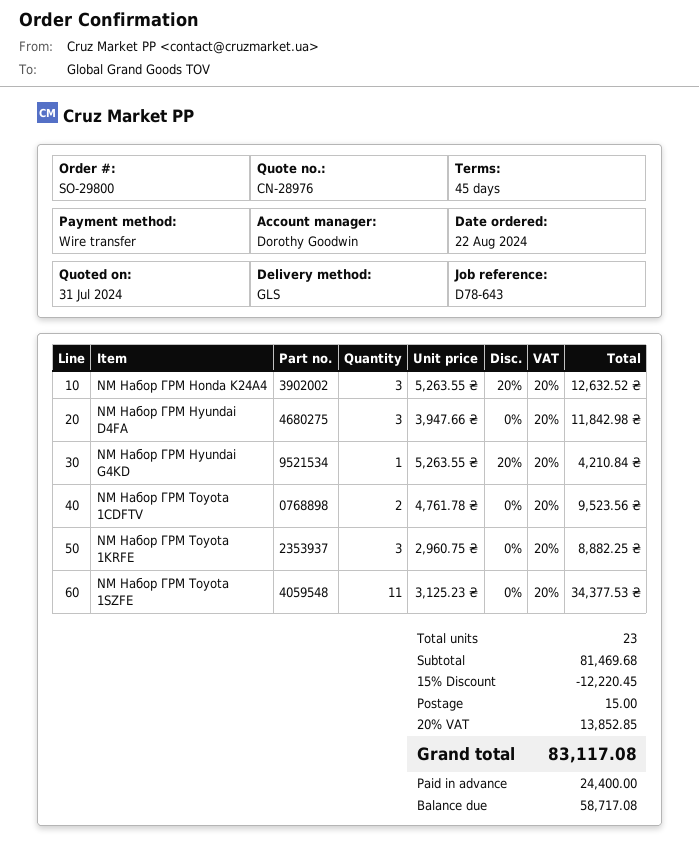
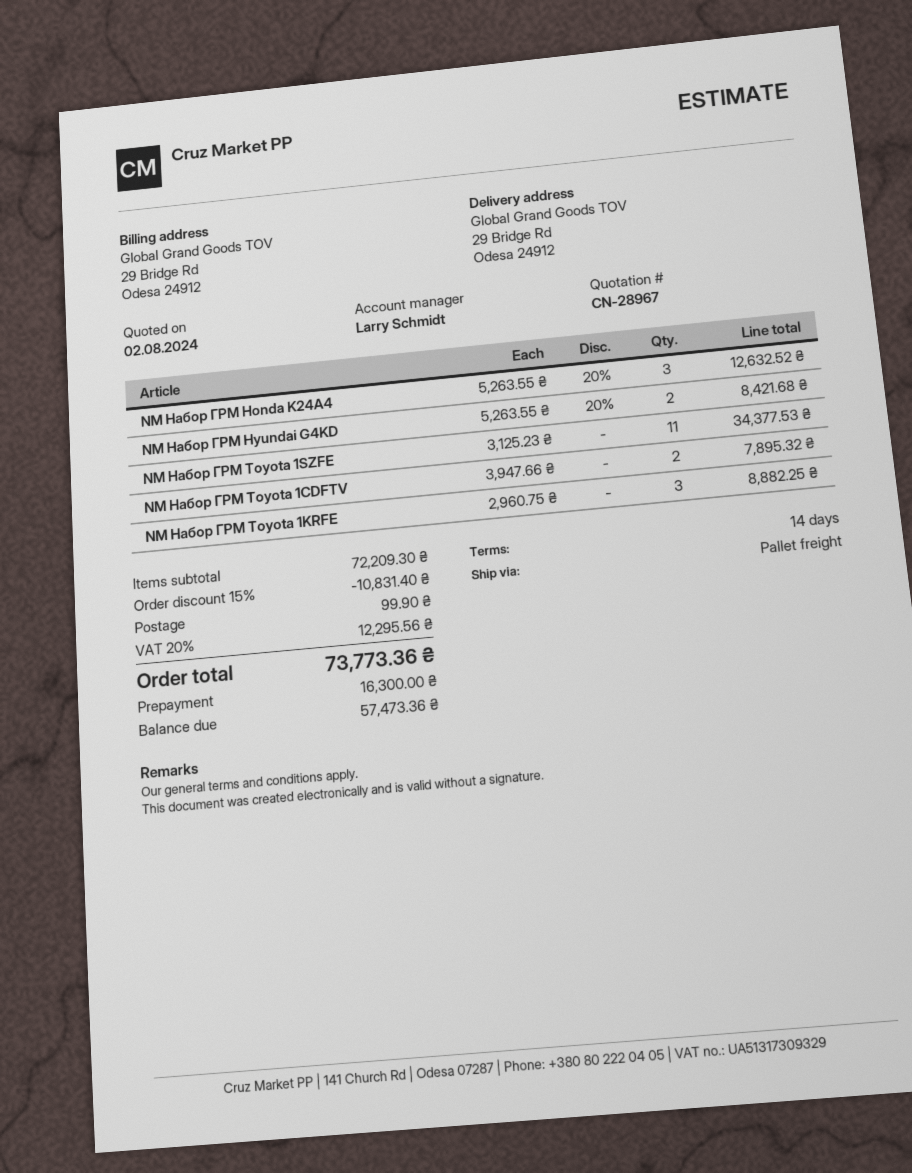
quote number: CN-28976 -> CN-28967
quote date: 2024-07-31 -> 2024-08-02
payment terms: 45 days -> 14 days
sales rep: Dorothy Goodwin -> Larry Schmidt
shipping method: GLS -> pallet freight
NM Набор ГРМ Hyundai D4FA: 3 x 3947.66 = 11842.98 -> none
NM Набор ГРМ Hyundai G4KD: 1 x 5263.55 - 20% = 4210.84 -> 2 x 5263.55 - 20% = 8421.68
NM Набор ГРМ Toyota 1CDFTV: 2 x 4761.78 = 9523.56 -> 2 x 3947.66 = 7895.32
subtotal: 81469.68 -> 72209.30
discount: 15% = 12220.45 -> 15% = 10831.40
shipping: 15.00 -> 99.90
tax: 20% = 13852.85 -> 20% = 12295.56
total: 83117.08 -> 73773.36
deposit: 24400.00 -> 16300.00
balance: 58717.08 -> 57473.36

